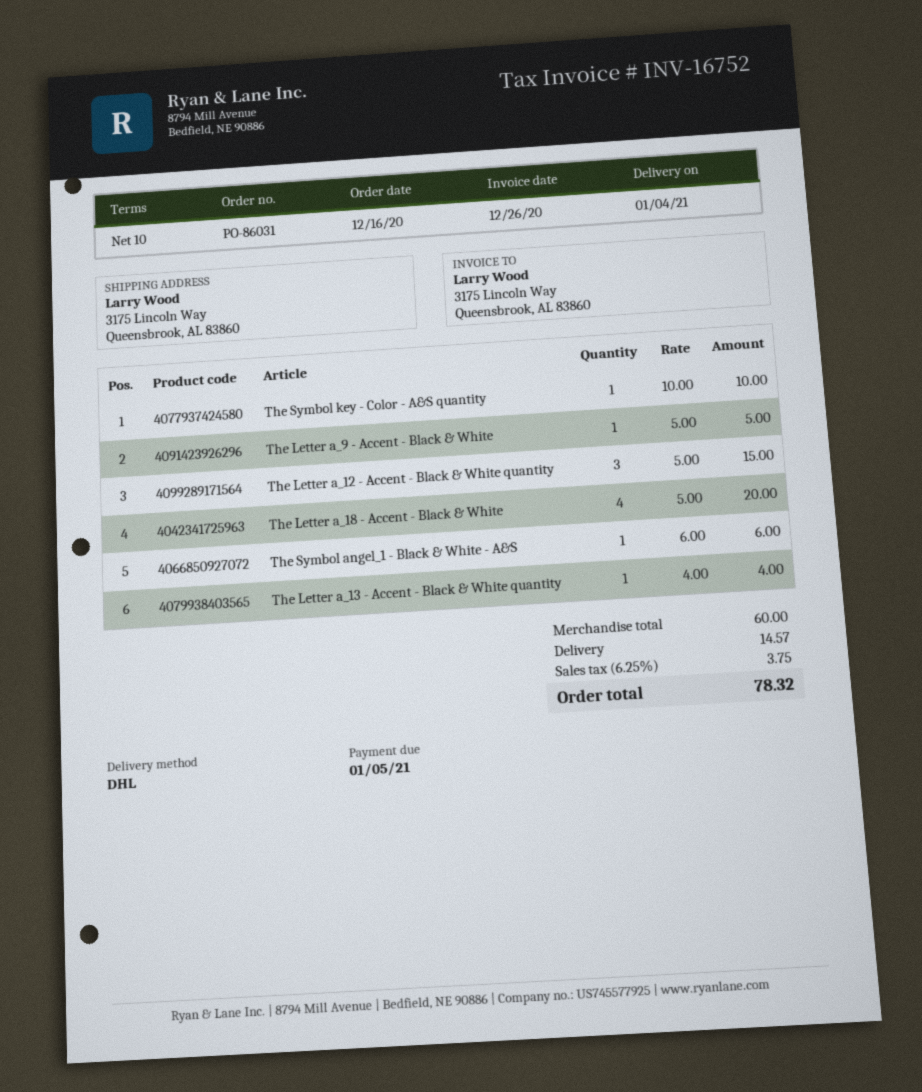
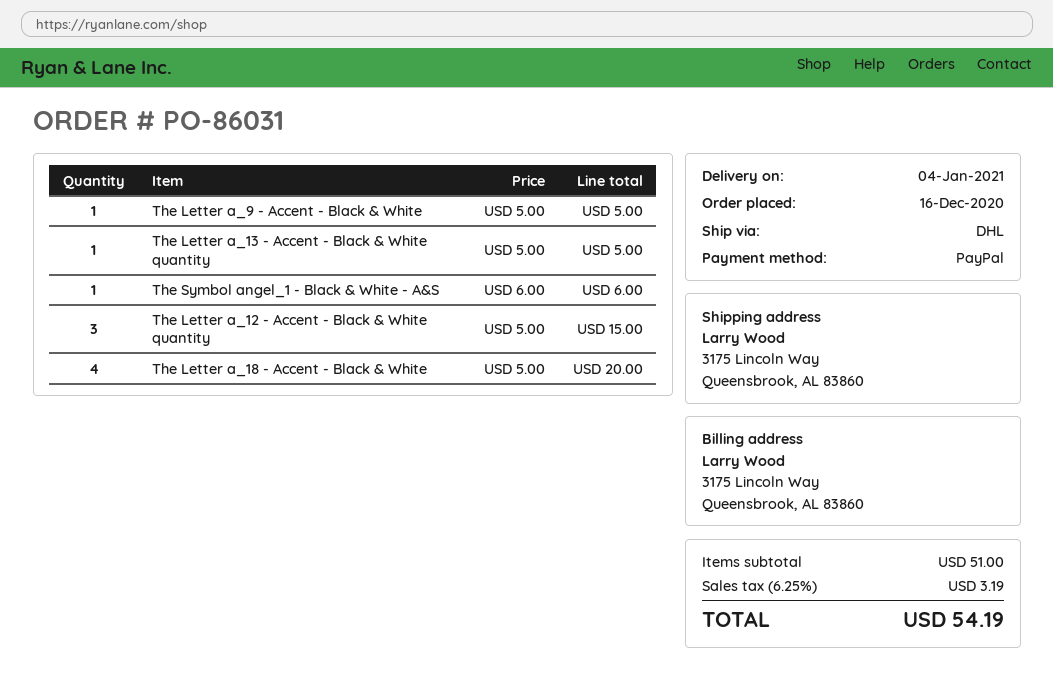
The Symbol key - Color - A&S quantity: 1 x 10.00 = 10.00 -> none
The Letter a_13 - Accent - Black & White quantity: 1 x 4.00 = 4.00 -> 1 x 5.00 = 5.00
subtotal: 60.00 -> 51.00
shipping: 14.57 -> none
tax: 6.25% = 3.75 -> 6.25% = 3.19
total: 78.32 -> 54.19

